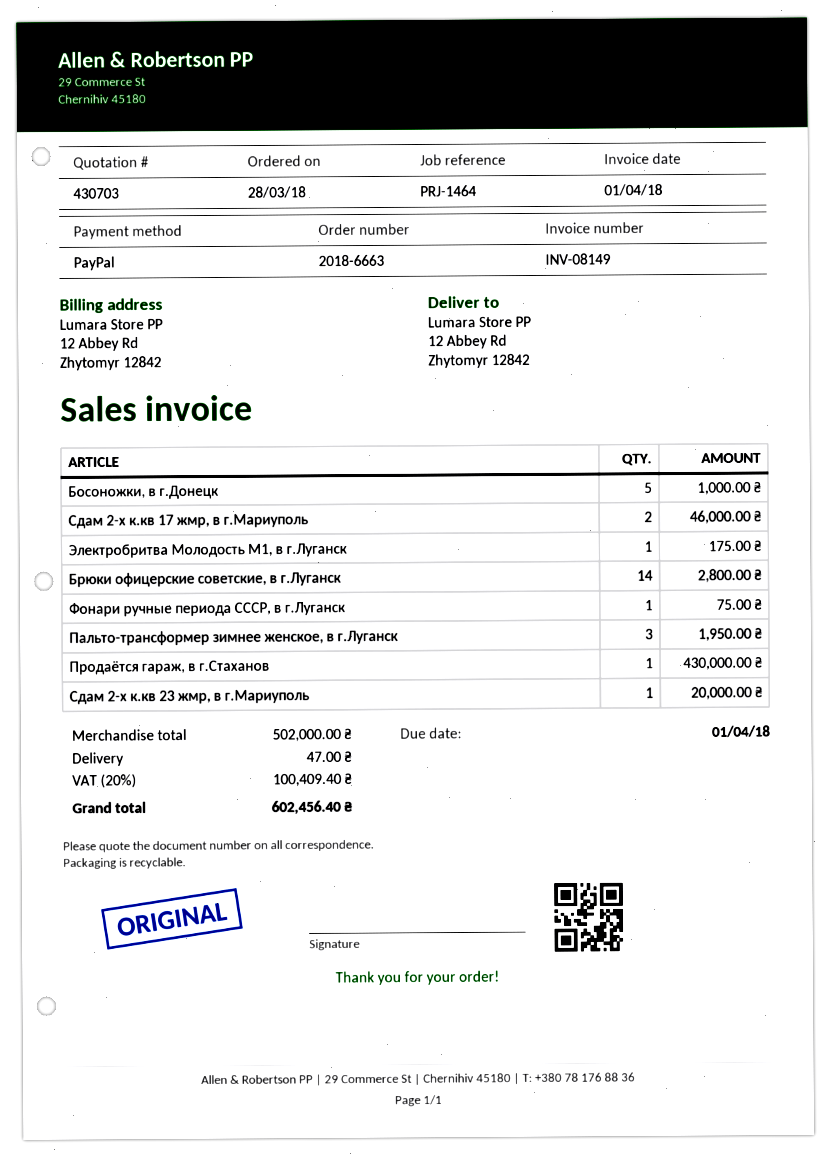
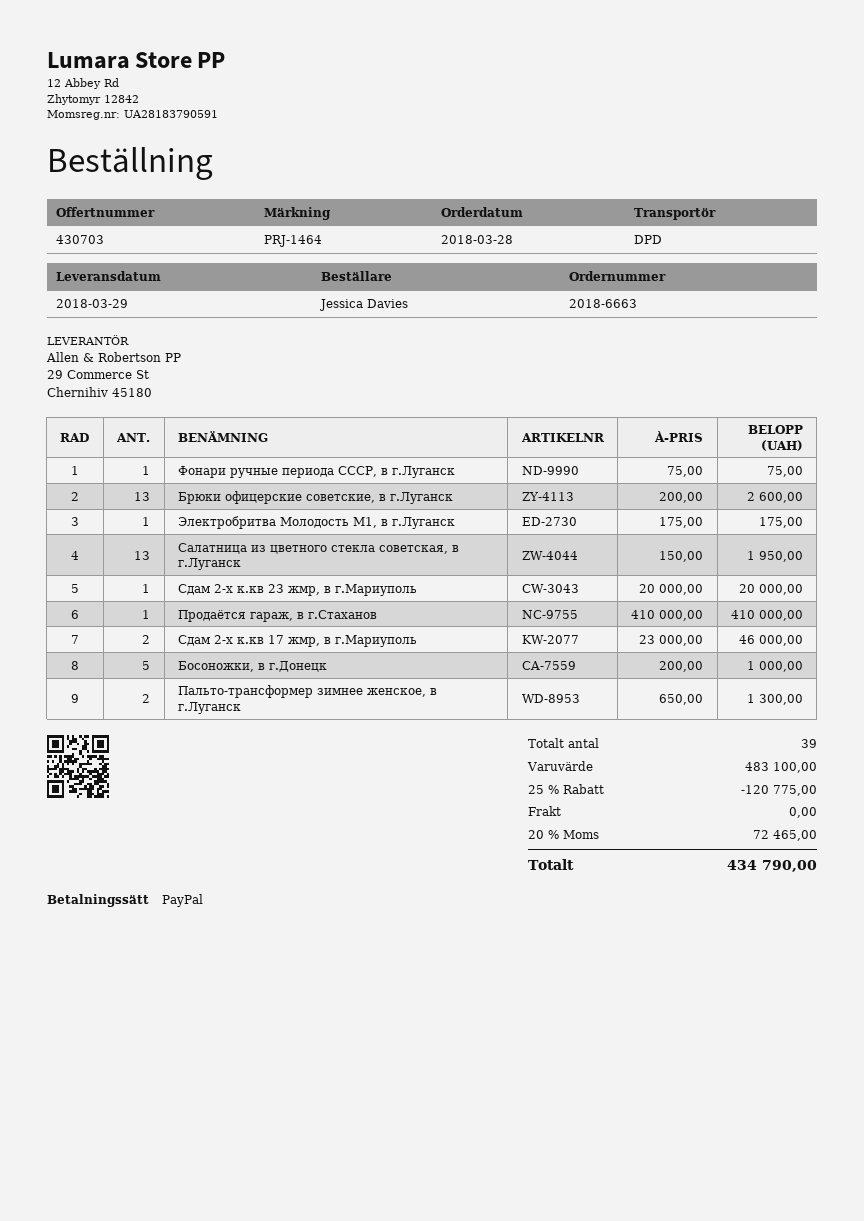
Брюки офицерские советские, в г.Луганск: 14 for 2800.00 -> 13 for 2600.00
Пальто-трансформер зимнее женское, в г.Луганск: 3 for 1950.00 -> 2 for 1300.00
Продаётся гараж, в г.Стаханов: 1 for 430000.00 -> 1 for 410000.00
Салатница из цветного стекла советская, в г.Луганск: none -> 13 for 1950.00
subtotal: 502000.00 -> 483100.00
discount: none -> 25% = 120775.00
shipping: 47.00 -> 0.00
tax: 20% = 100409.40 -> 20% = 72465.00
total: 602456.40 -> 434790.00

